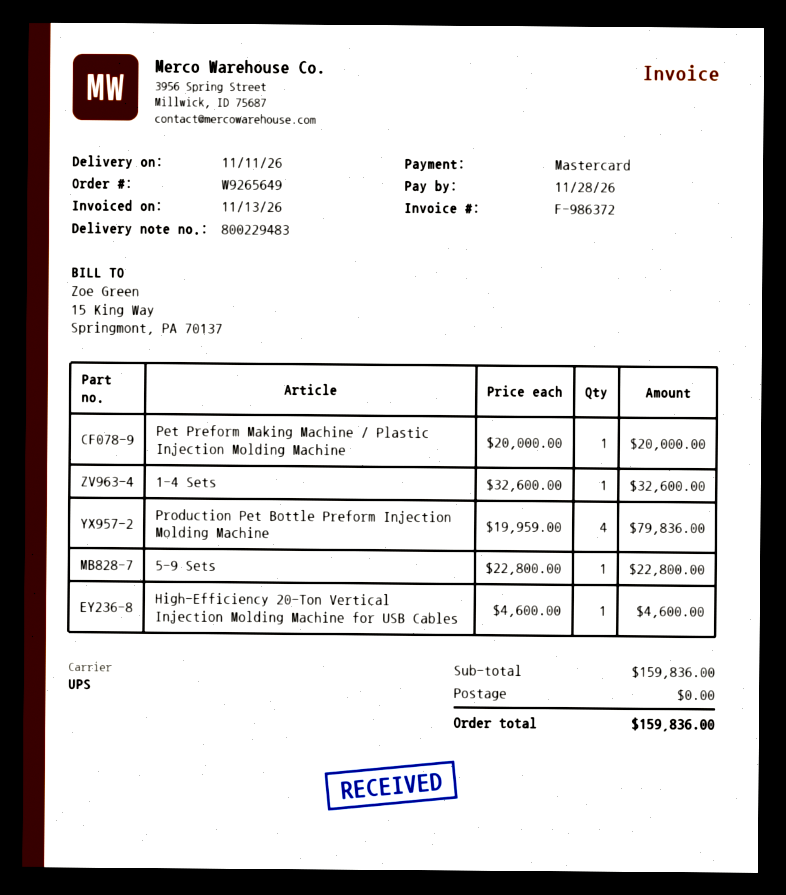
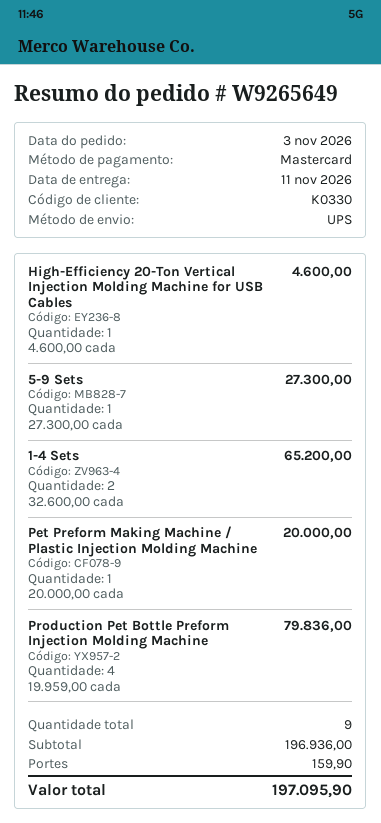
1-4 Sets: 1 x 32600.00 = 32600.00 -> 2 x 32600.00 = 65200.00
5-9 Sets: 1 x 22800.00 = 22800.00 -> 1 x 27300.00 = 27300.00
subtotal: 159836.00 -> 196936.00
shipping: 0.00 -> 159.90
total: 159836.00 -> 197095.90

